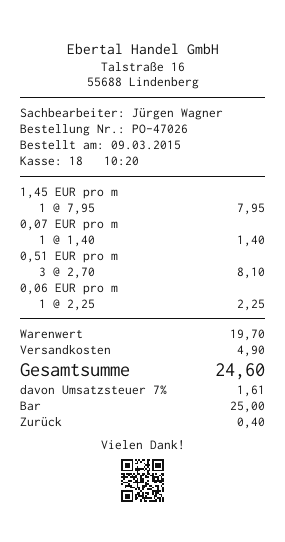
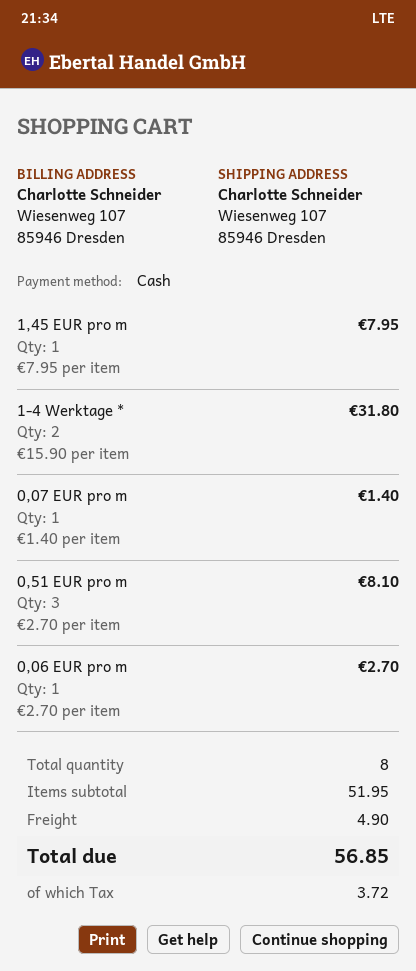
0,06 EUR pro m: 1 x 2.25 = 2.25 -> 1 x 2.70 = 2.70
1-4 Werktage *: none -> 2 x 15.90 = 31.80
subtotal: 19.70 -> 51.95
tax: 1.61 -> 3.72
total: 24.60 -> 56.85

